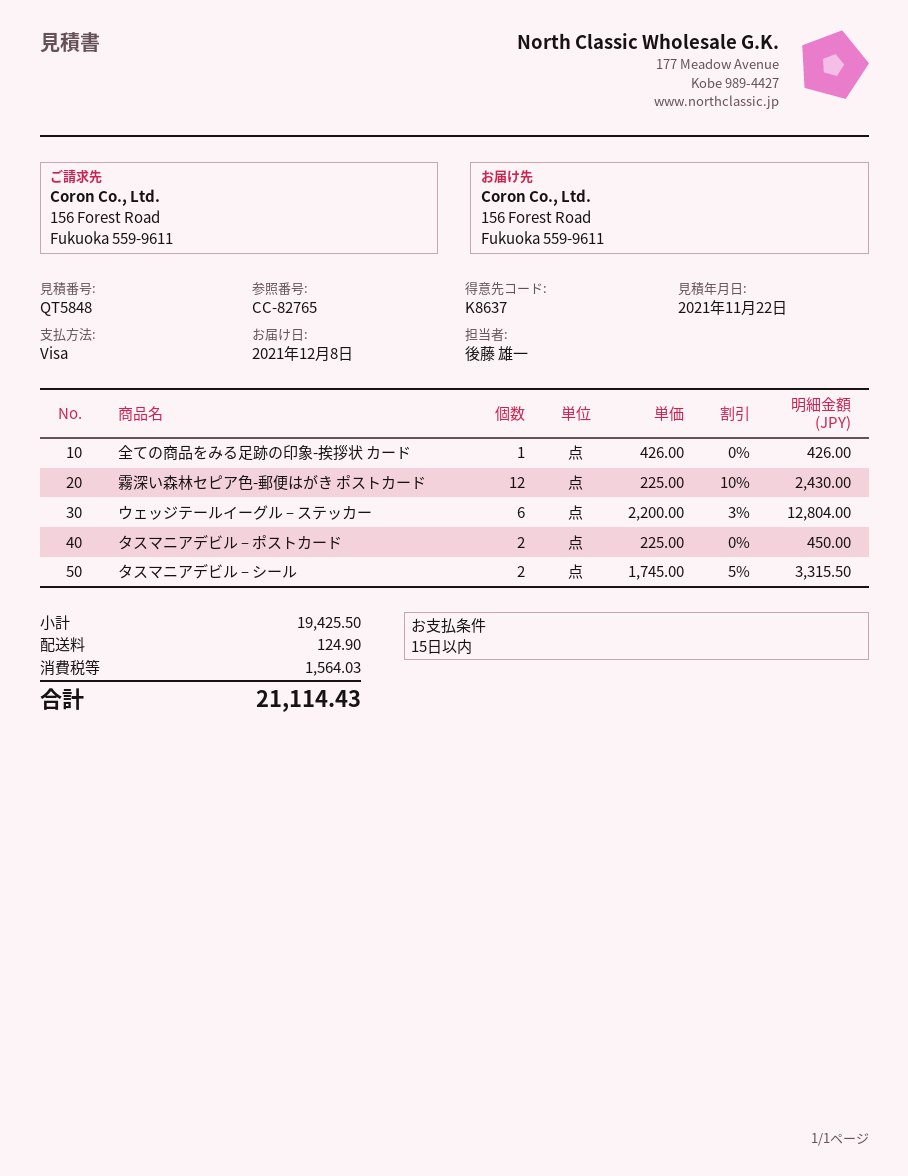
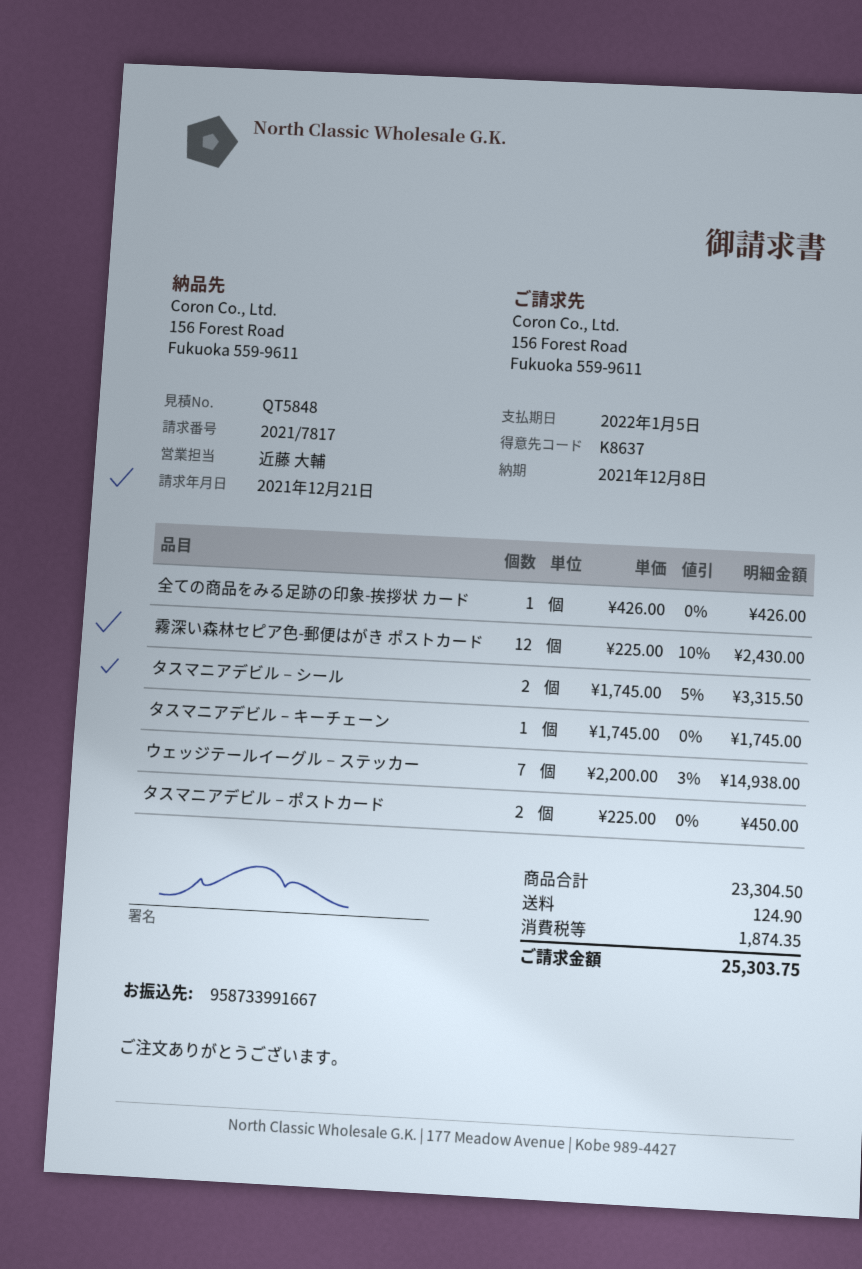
sales rep: 後藤 雄一 -> 近藤 大輔
ウェッジテールイーグル – ステッカー: 6 x 2200.00 - 3% = 12804.00 -> 7 x 2200.00 - 3% = 14938.00
タスマニアデビル – キーチェーン: none -> 1 x 1745.00 = 1745.00
subtotal: 19425.50 -> 23304.50
tax: 1564.03 -> 1874.35
total: 21114.43 -> 25303.75

